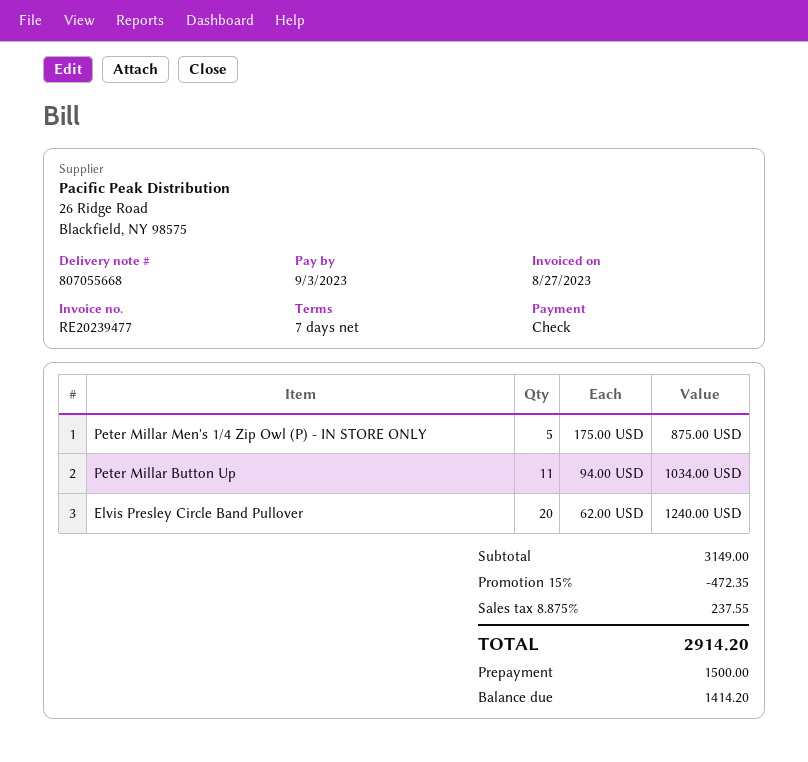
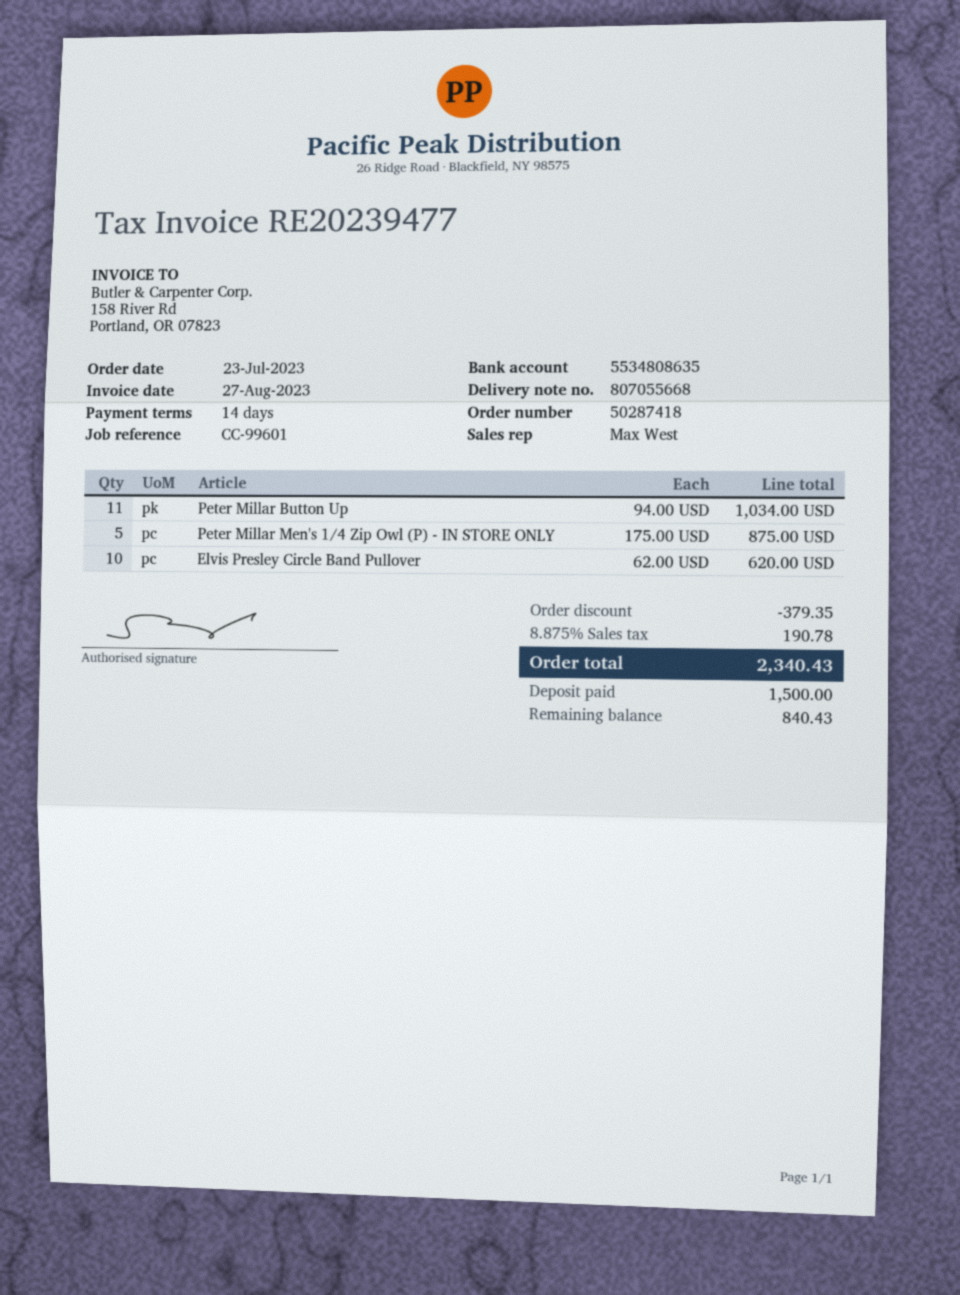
payment terms: 7 days -> 14 days
Elvis Presley Circle Band Pullover: 20 x 62.00 = 1240.00 -> 10 x 62.00 = 620.00
discount: 472.35 -> 379.35
tax: 8.875% = 237.55 -> 8.875% = 190.78
total: 2914.20 -> 2340.43
balance: 1414.20 -> 840.43

